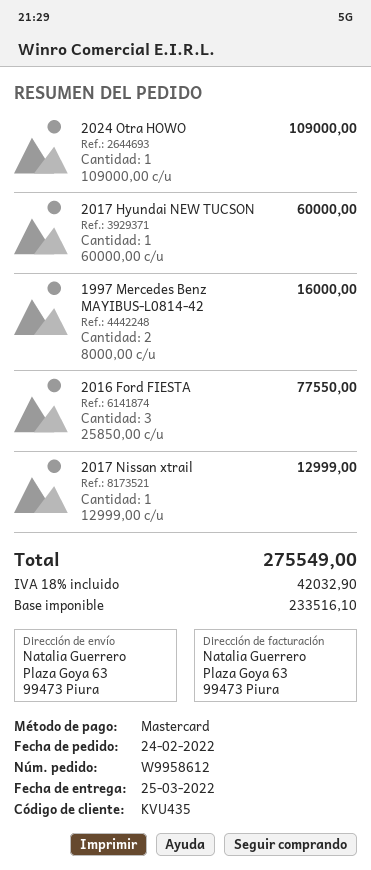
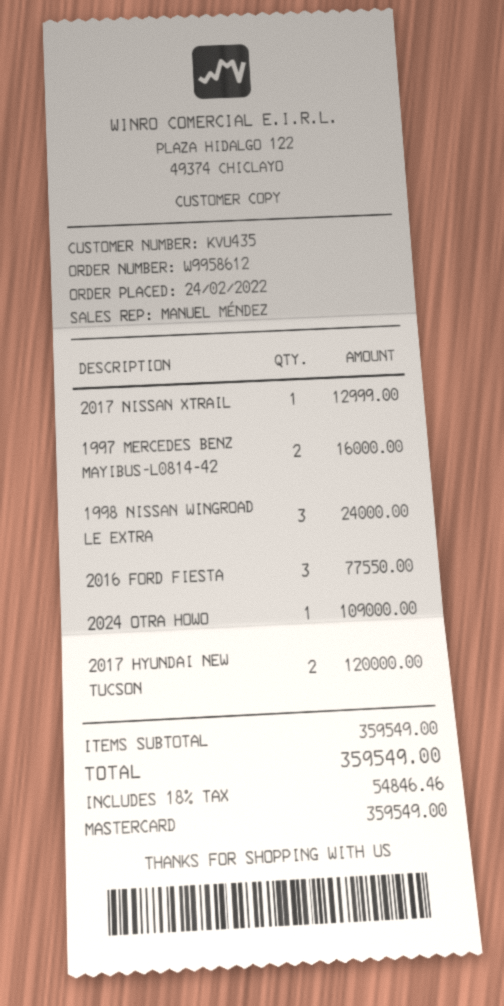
2017 Hyundai NEW TUCSON: 1 for 60000.00 -> 2 for 120000.00
1998 NISSAN WINGROAD LE EXTRA: none -> 3 for 24000.00
tax: 18% = 42032.90 -> 18% = 54846.46
total: 275549.00 -> 359549.00

